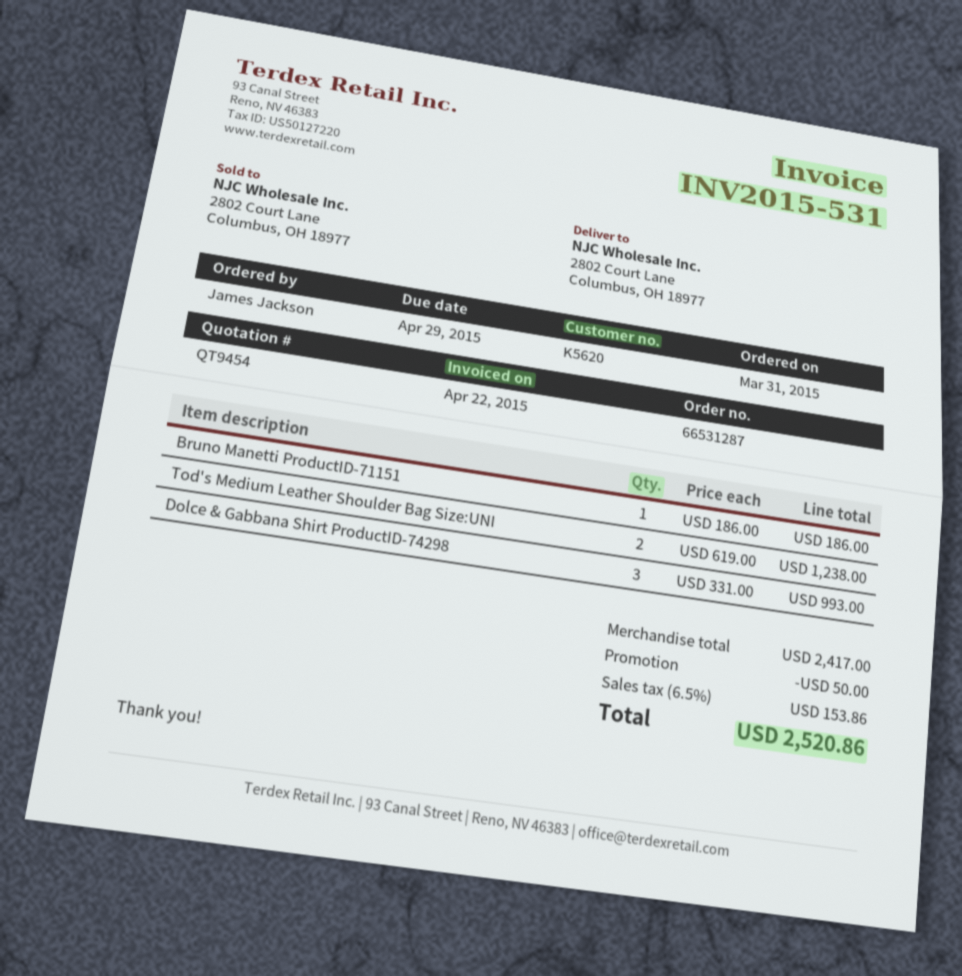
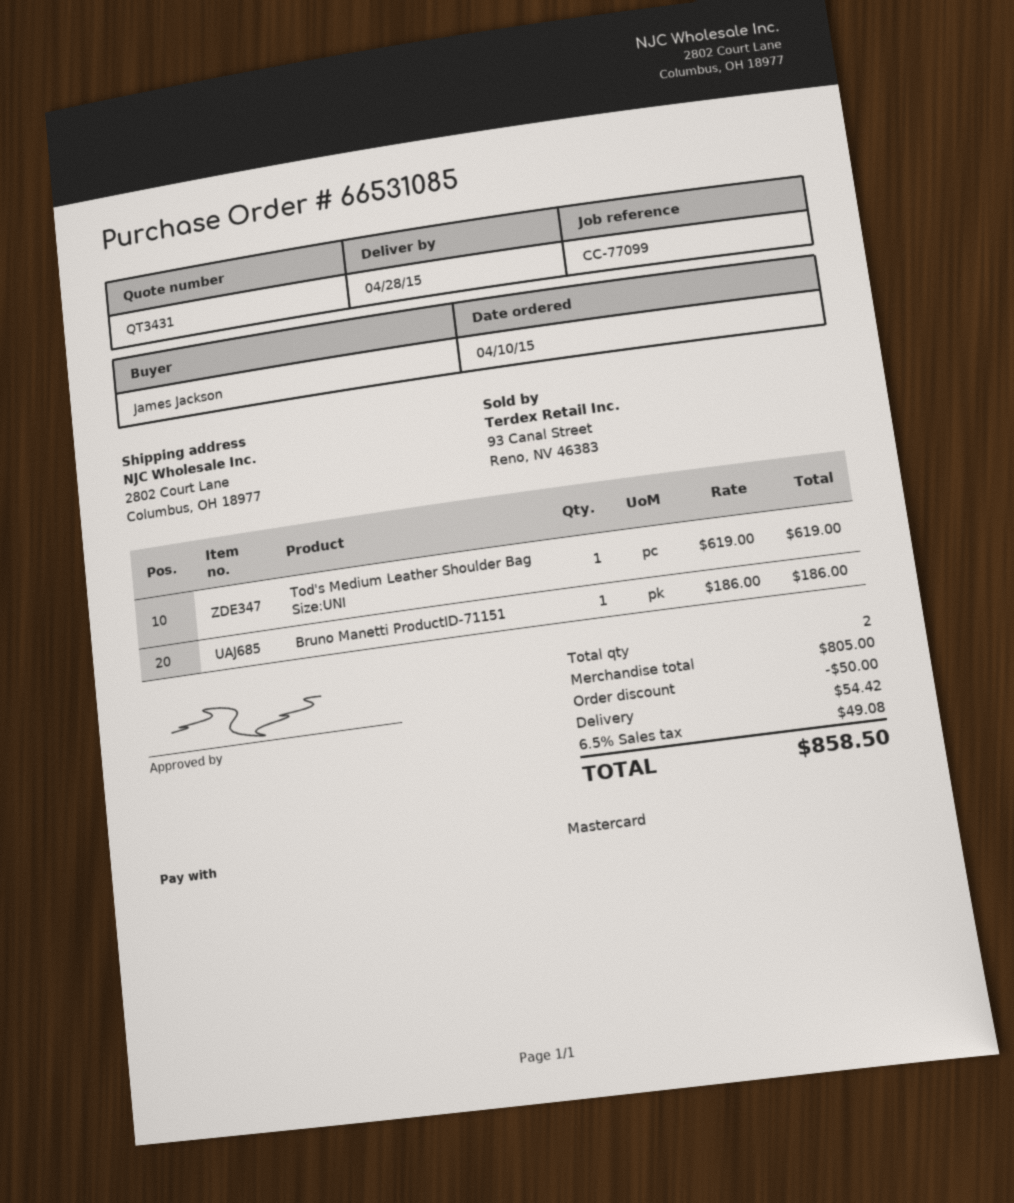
quote number: QT9454 -> QT3431
order number: 66531287 -> 66531085
order date: 2015-03-31 -> 2015-04-10
Tod's Medium Leather Shoulder Bag Size:UNI: 2 x 619.00 = 1238.00 -> 1 x 619.00 = 619.00
Dolce & Gabbana Shirt ProductID-74298: 3 x 331.00 = 993.00 -> none
subtotal: 2417.00 -> 805.00
shipping: none -> 54.42
tax: 6.5% = 153.86 -> 6.5% = 49.08
total: 2520.86 -> 858.50

